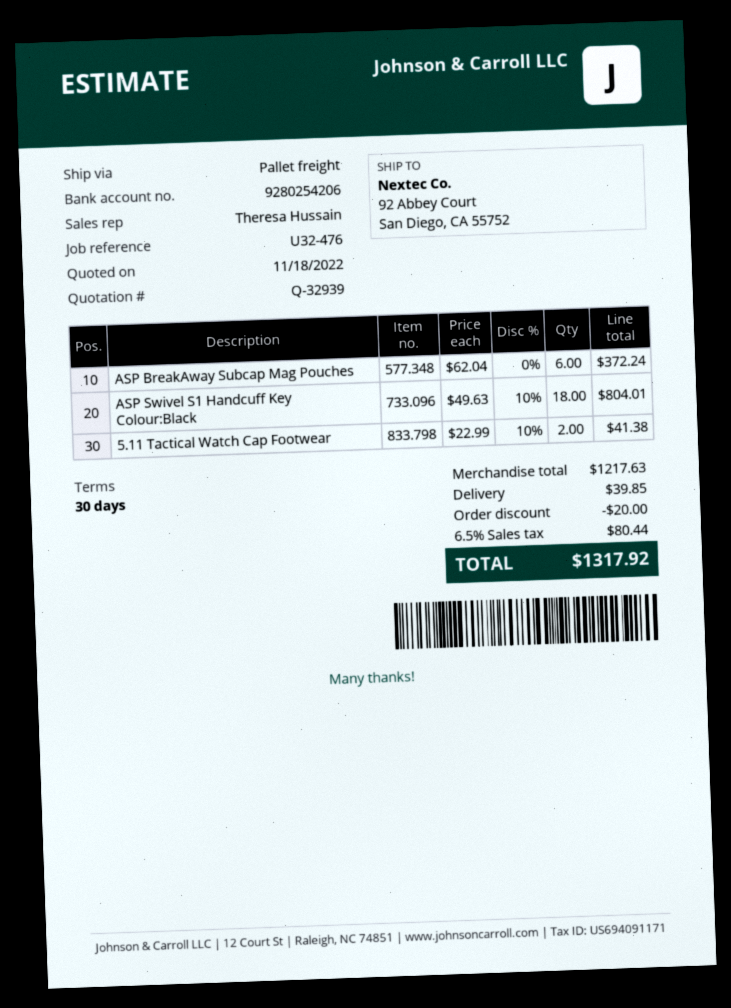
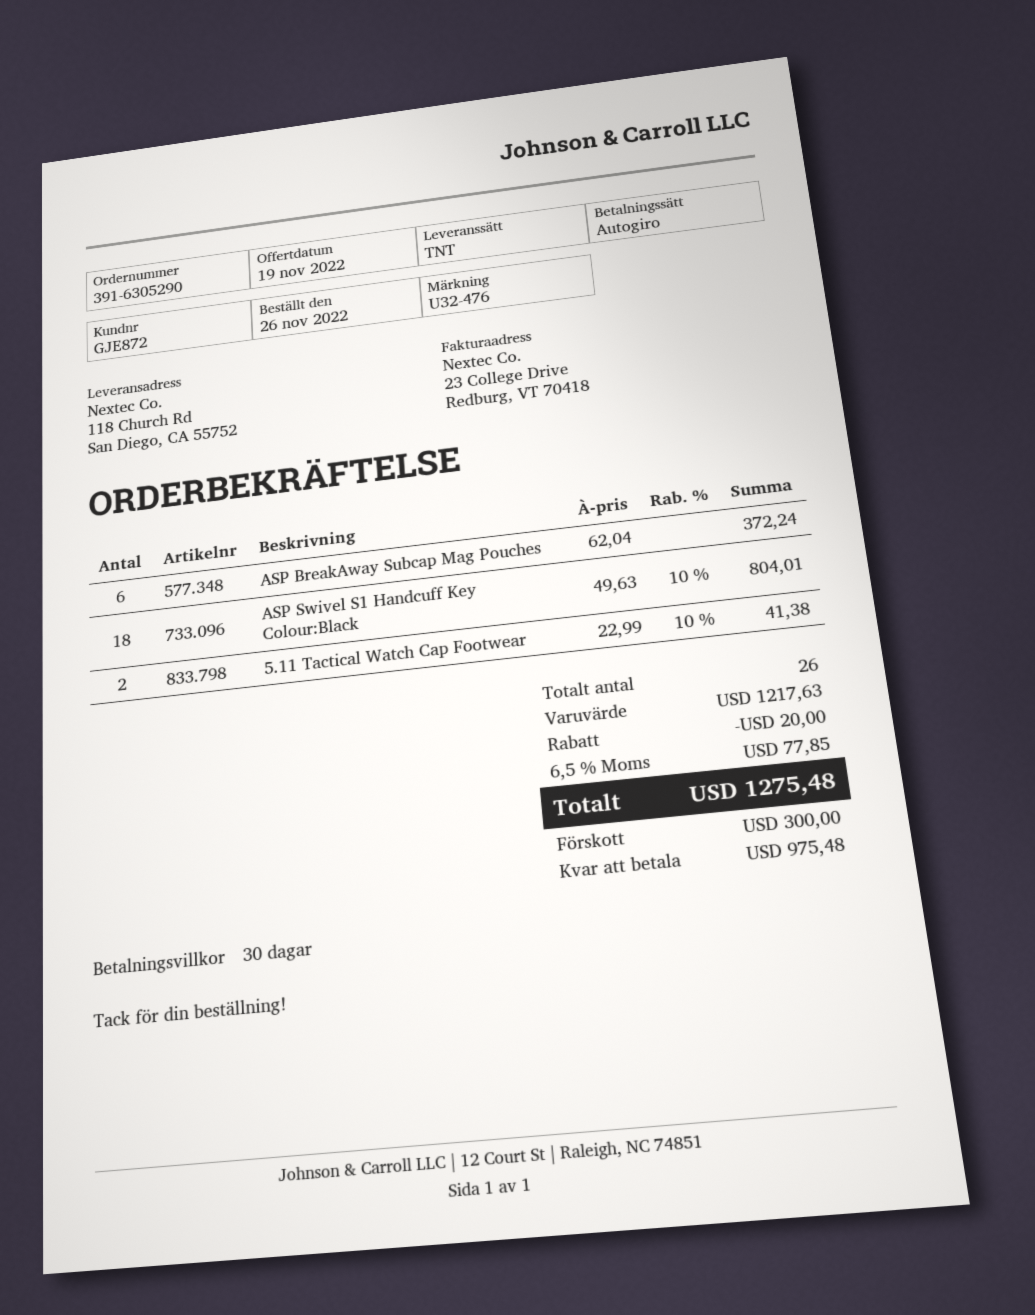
quote date: 2022-11-18 -> 2022-11-19
shipping method: pallet freight -> TNT
ship to: 92 Abbey Court, San Diego, CA 55752 -> 118 Church Rd, San Diego, CA 55752
shipping: 39.85 -> none
tax: 6.5% = 80.44 -> 6.5% = 77.85
total: 1317.92 -> 1275.48

